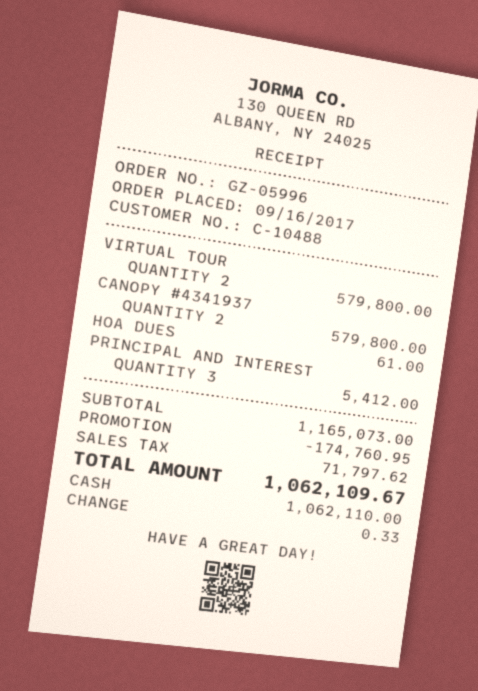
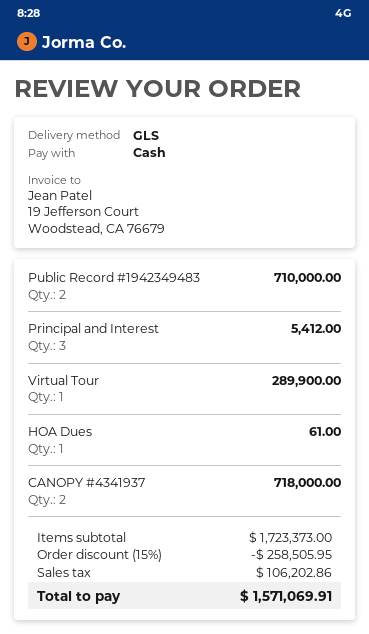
VIRTUAL TOUR: 2 for 579800.00 -> 1 for 289900.00
CANOPY #4341937: 2 for 579800.00 -> 2 for 718000.00
Public Record #1942349483: none -> 2 for 710000.00
subtotal: 1165073.00 -> 1723373.00
discount: 174760.95 -> 258505.95
tax: 71797.62 -> 106202.86
total: 1062109.67 -> 1571069.91

